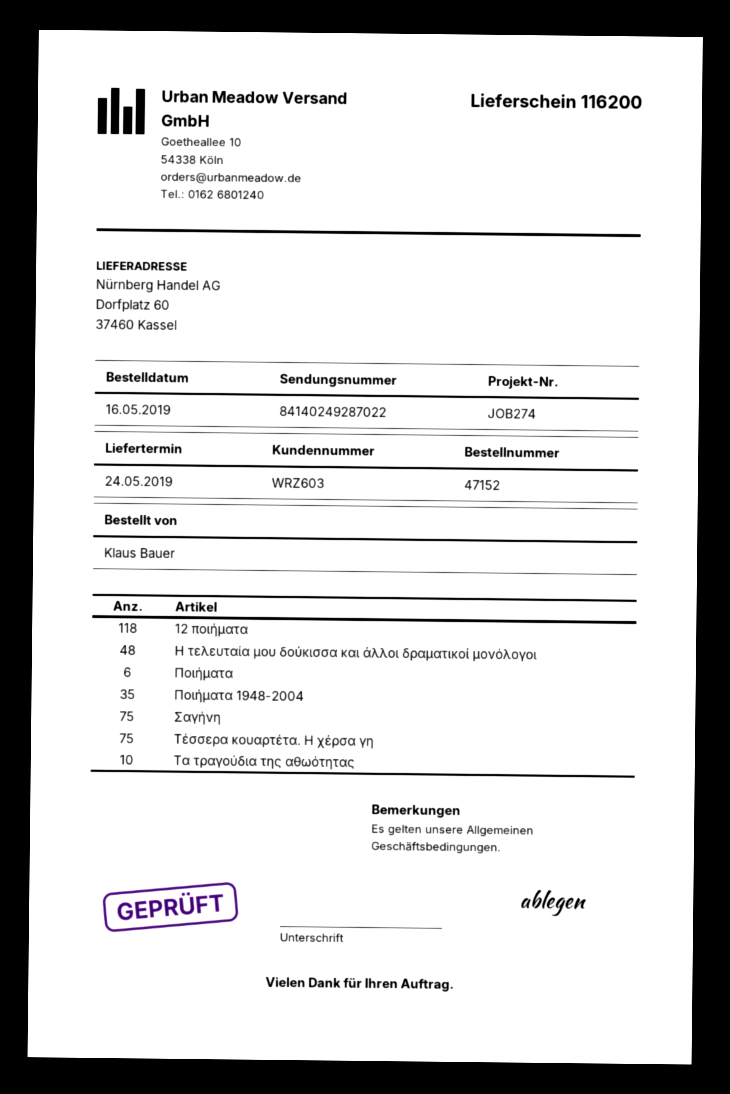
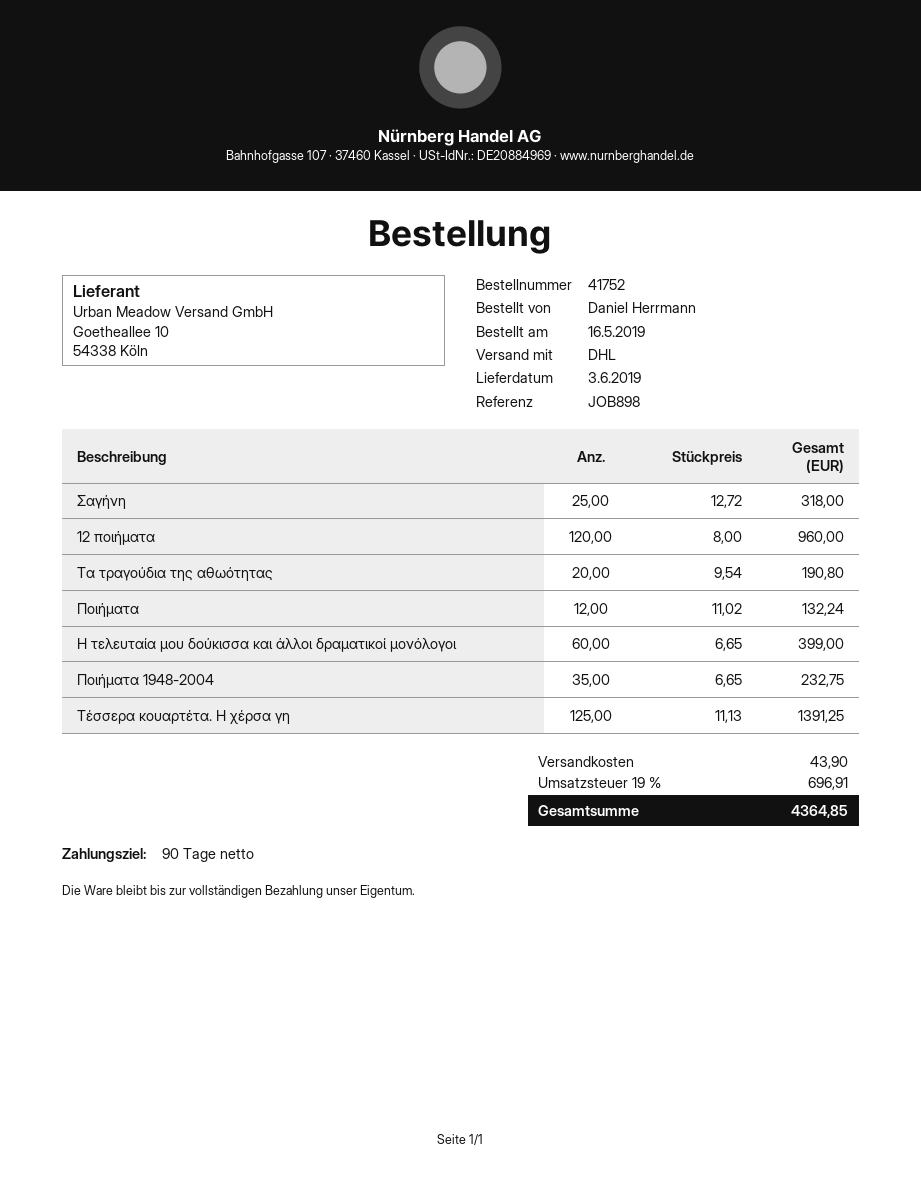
order number: 47152 -> 41752
delivery date: 2019-05-24 -> 2019-06-03
reference: JOB274 -> JOB898
ordered by: Klaus Bauer -> Daniel Herrmann
12 ποιήματα: 118 -> 120
Η τελευταία μου δούκισσα και άλλοι δραματικοί μονόλογοι: 48 -> 60
Ποιήματα: 6 -> 12
Σαγήνη: 75 -> 25
Τέσσερα κουαρτέτα. Η χέρσα γη: 75 -> 125
Τα τραγούδια της αθωότητας: 10 -> 20

